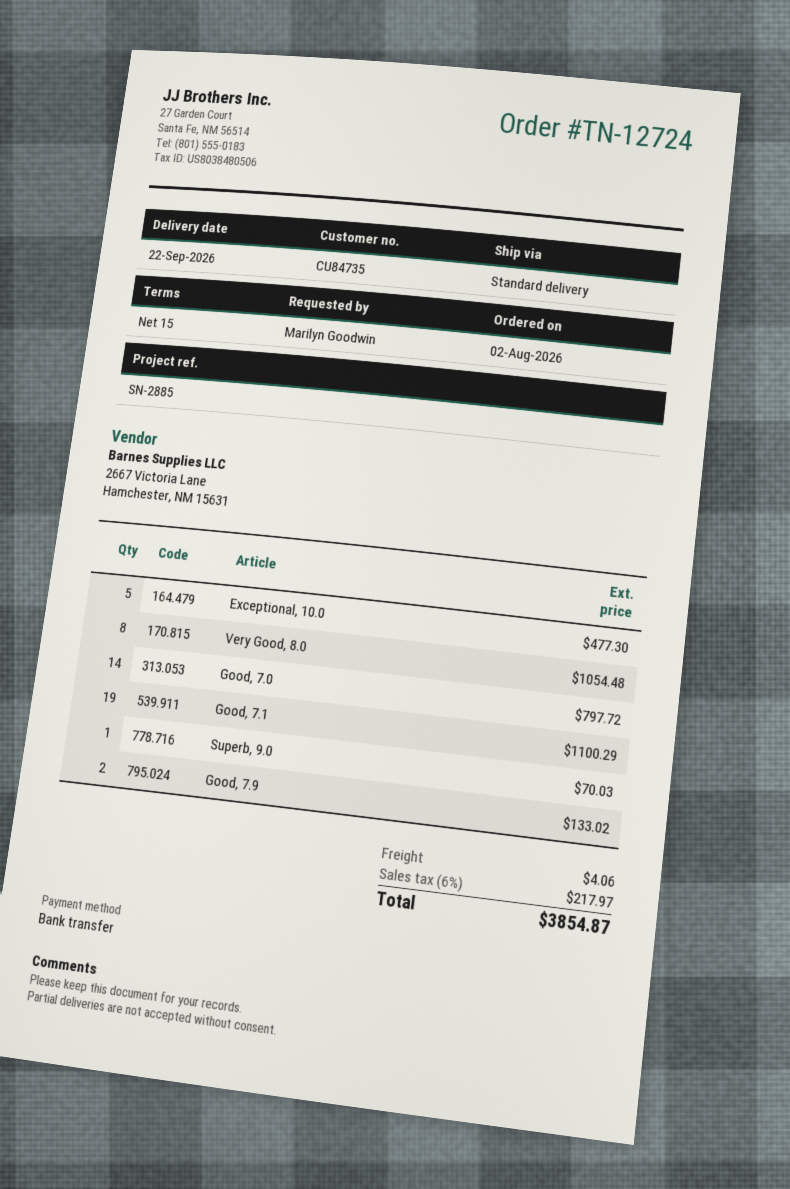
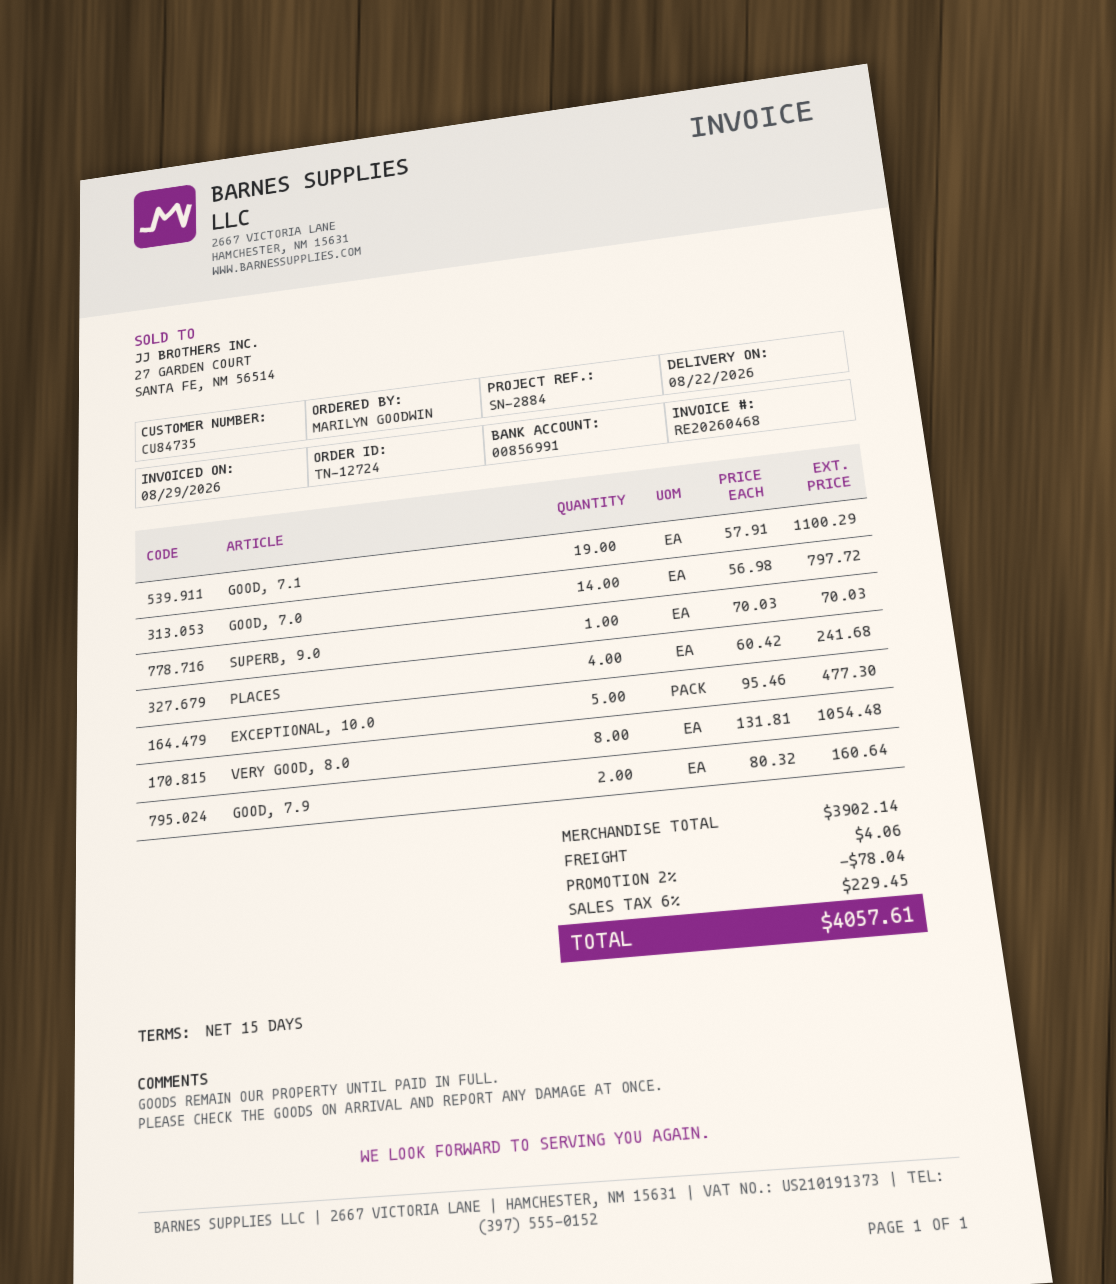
delivery date: 2026-09-22 -> 2026-08-22
reference: SN-2885 -> SN-2884
Good, 7.9: 2 for 133.02 -> 2 for 160.64
PLACES: none -> 4 for 241.68
discount: none -> 2% = 78.04
tax: 6% = 217.97 -> 6% = 229.45
total: 3854.87 -> 4057.61

